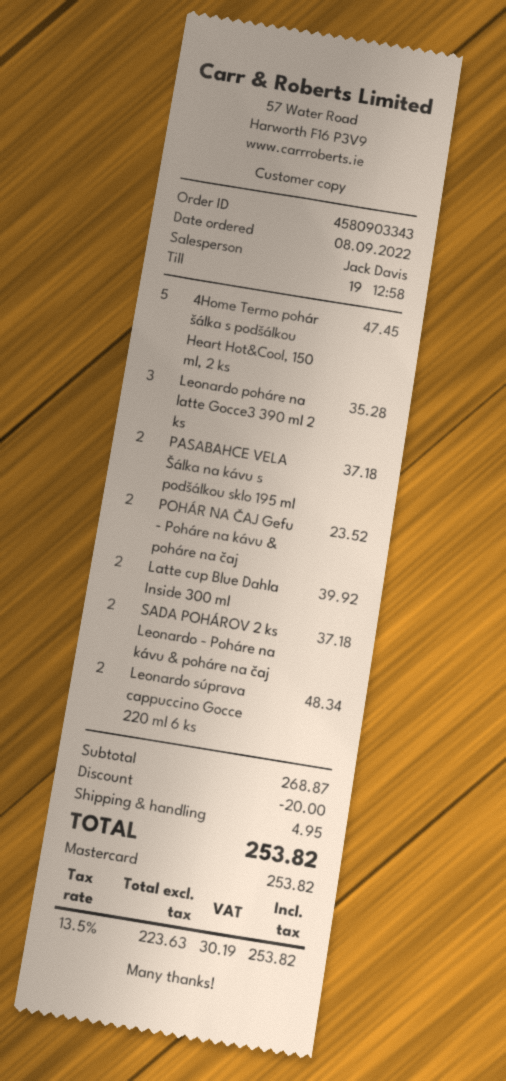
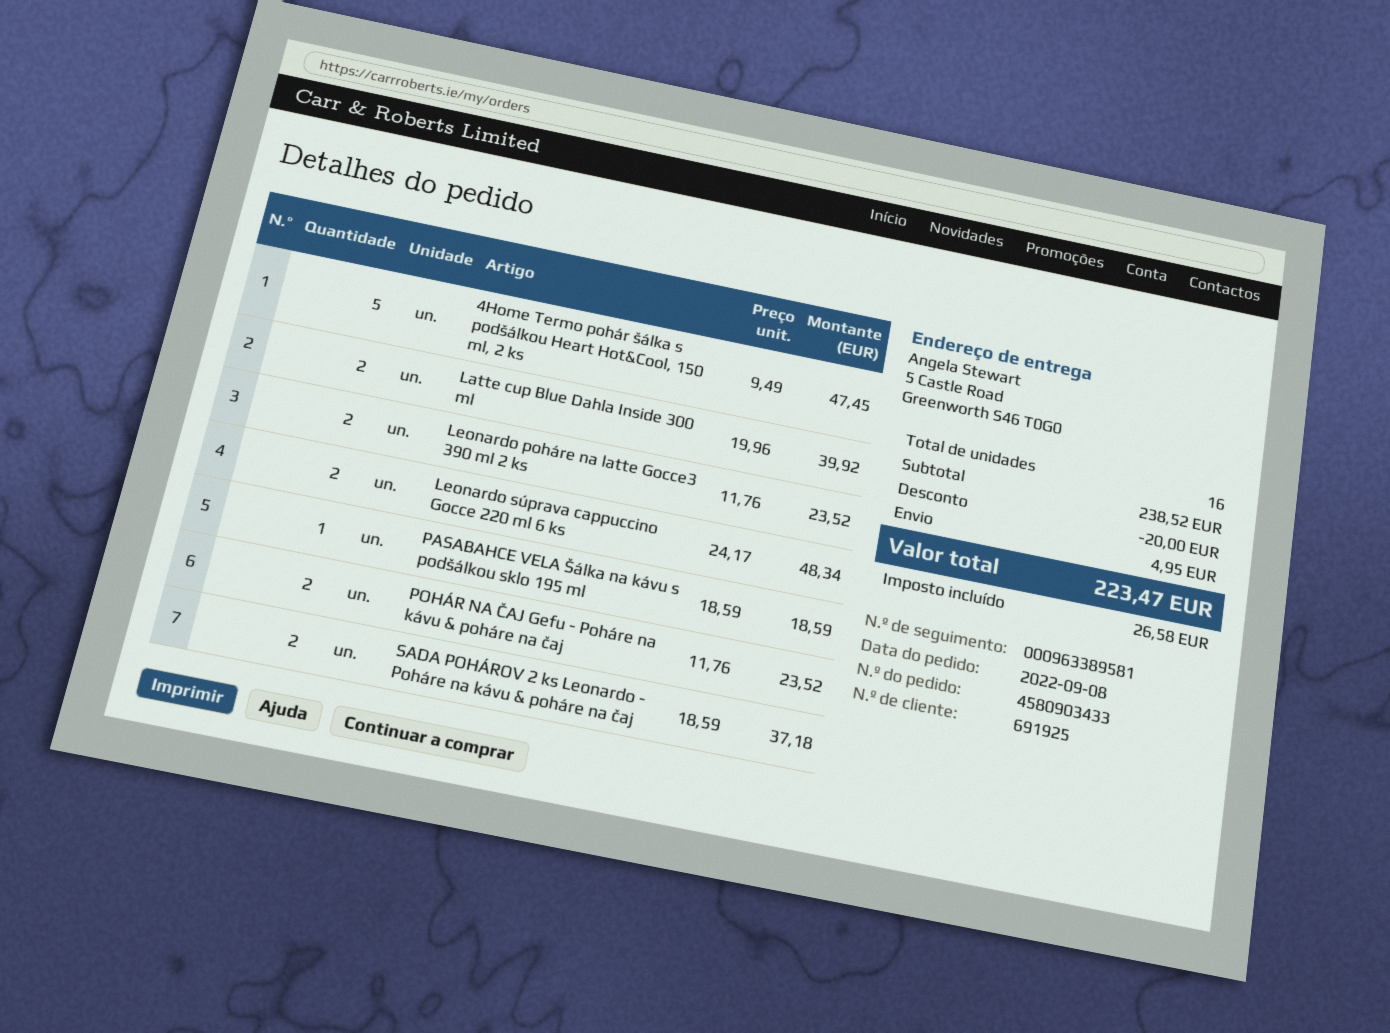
order number: 4580903343 -> 4580903433
Leonardo poháre na latte Gocce3 390 ml 2 ks: 3 for 35.28 -> 2 for 23.52
PASABAHCE VELA Šálka na kávu s podšálkou sklo 195 ml: 2 for 37.18 -> 1 for 18.59
subtotal: 268.87 -> 238.52
tax: 30.19 -> 26.58
total: 253.82 -> 223.47

